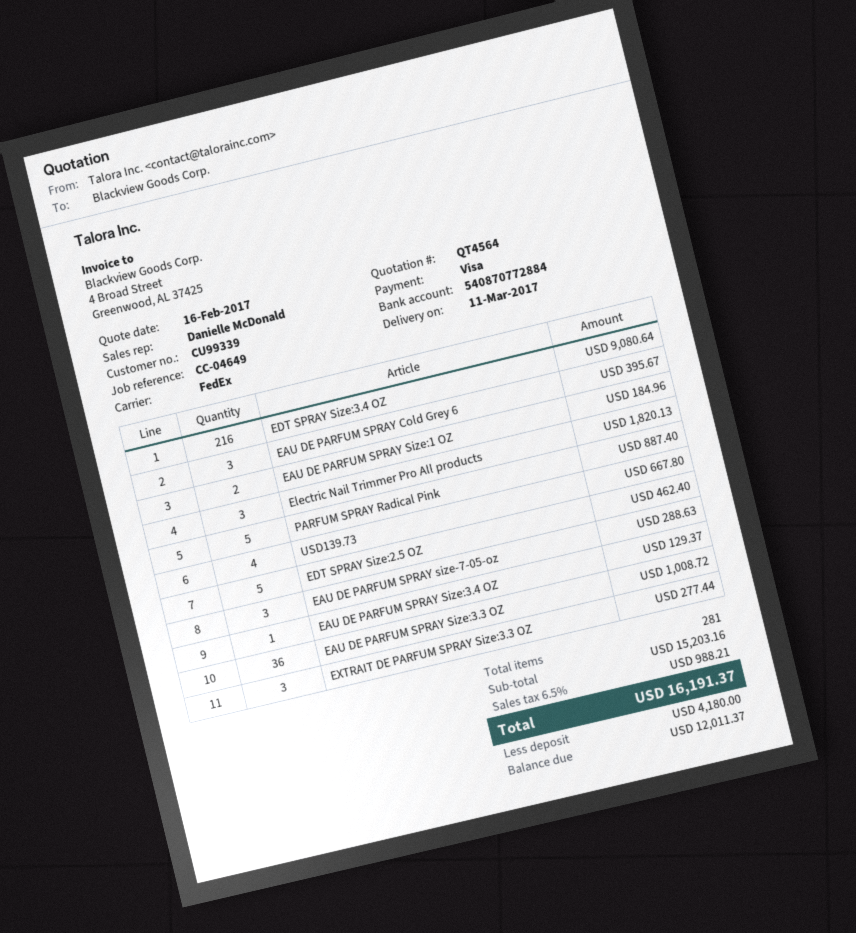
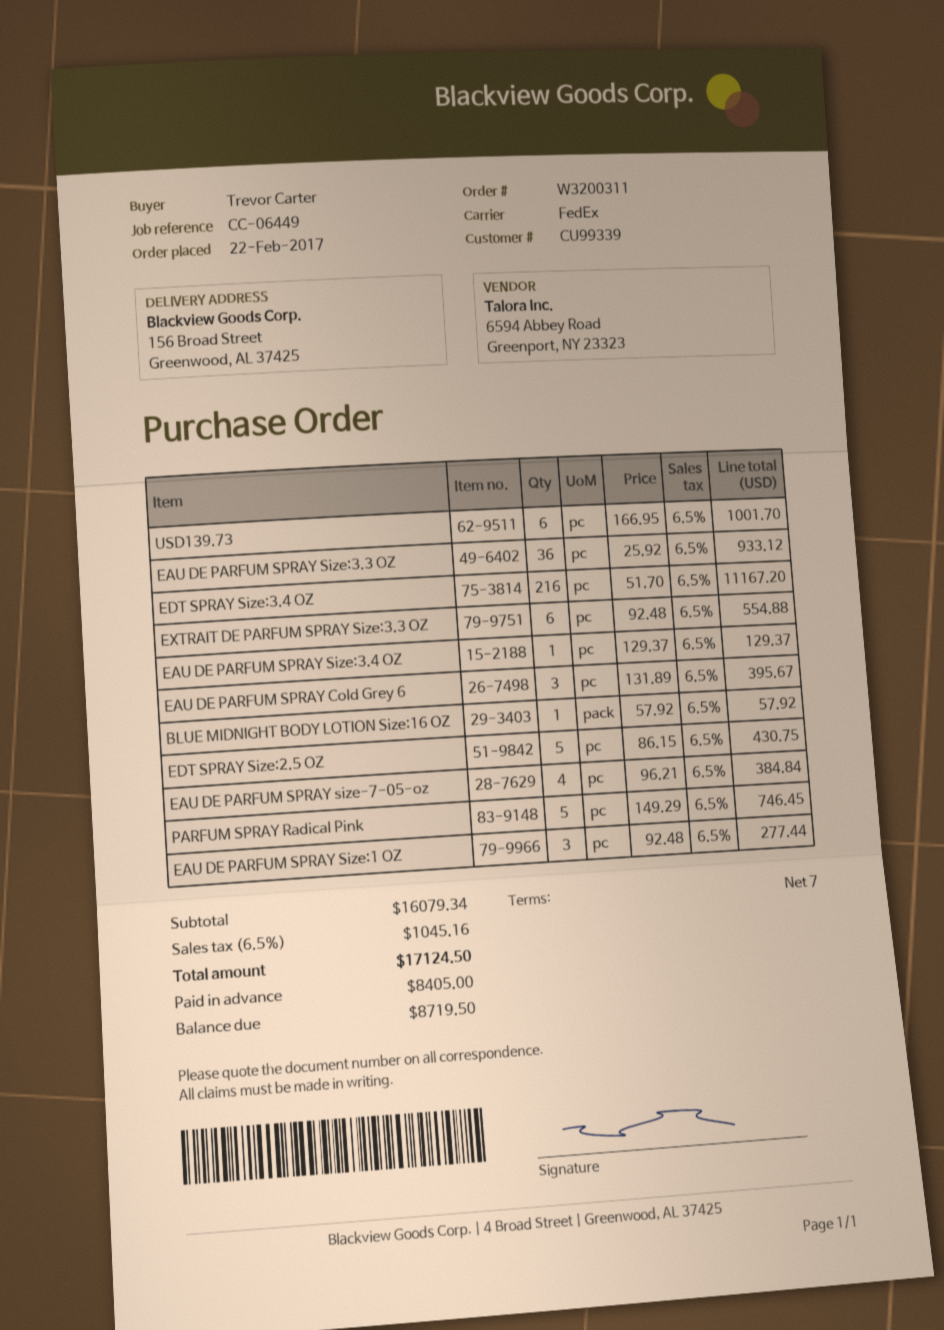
reference: CC-04649 -> CC-06449
EDT SPRAY Size:3.4 OZ: 216 for 9080.64 -> 216 for 11167.20
EAU DE PARFUM SPRAY Size:1 OZ: 2 for 184.96 -> 3 for 277.44
Electric Nail Trimmer Pro All products: 3 for 1820.13 -> none
PARFUM SPRAY Radical Pink: 5 for 887.40 -> 5 for 746.45
USD139.73: 4 for 667.80 -> 6 for 1001.70
EDT SPRAY Size:2.5 OZ: 5 for 462.40 -> 5 for 430.75
EAU DE PARFUM SPRAY size-7-05-oz: 3 for 288.63 -> 4 for 384.84
EAU DE PARFUM SPRAY Size:3.3 OZ: 36 for 1008.72 -> 36 for 933.12
EXTRAIT DE PARFUM SPRAY Size:3.3 OZ: 3 for 277.44 -> 6 for 554.88
BLUE MIDNIGHT BODY LOTION Size:16 OZ: none -> 1 for 57.92
subtotal: 15203.16 -> 16079.34
tax: 6.5% = 988.21 -> 6.5% = 1045.16
total: 16191.37 -> 17124.50
deposit: 4180.00 -> 8405.00
balance: 12011.37 -> 8719.50

